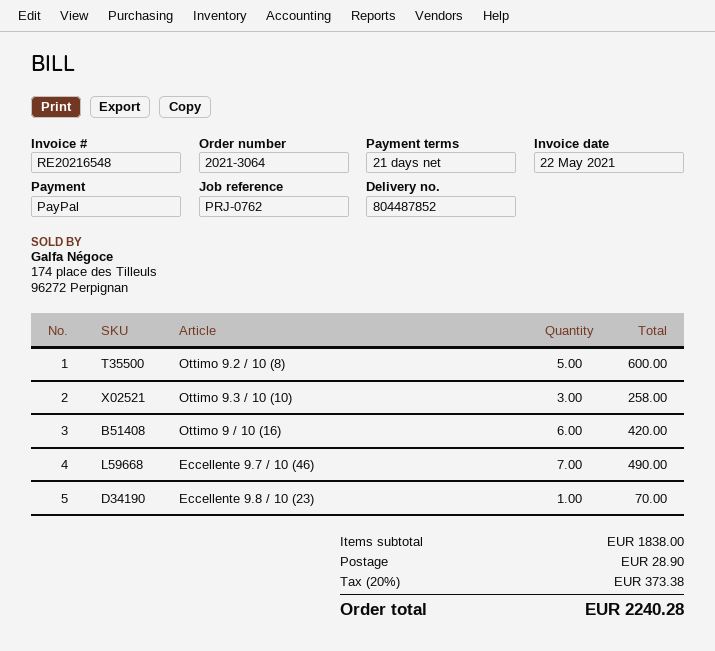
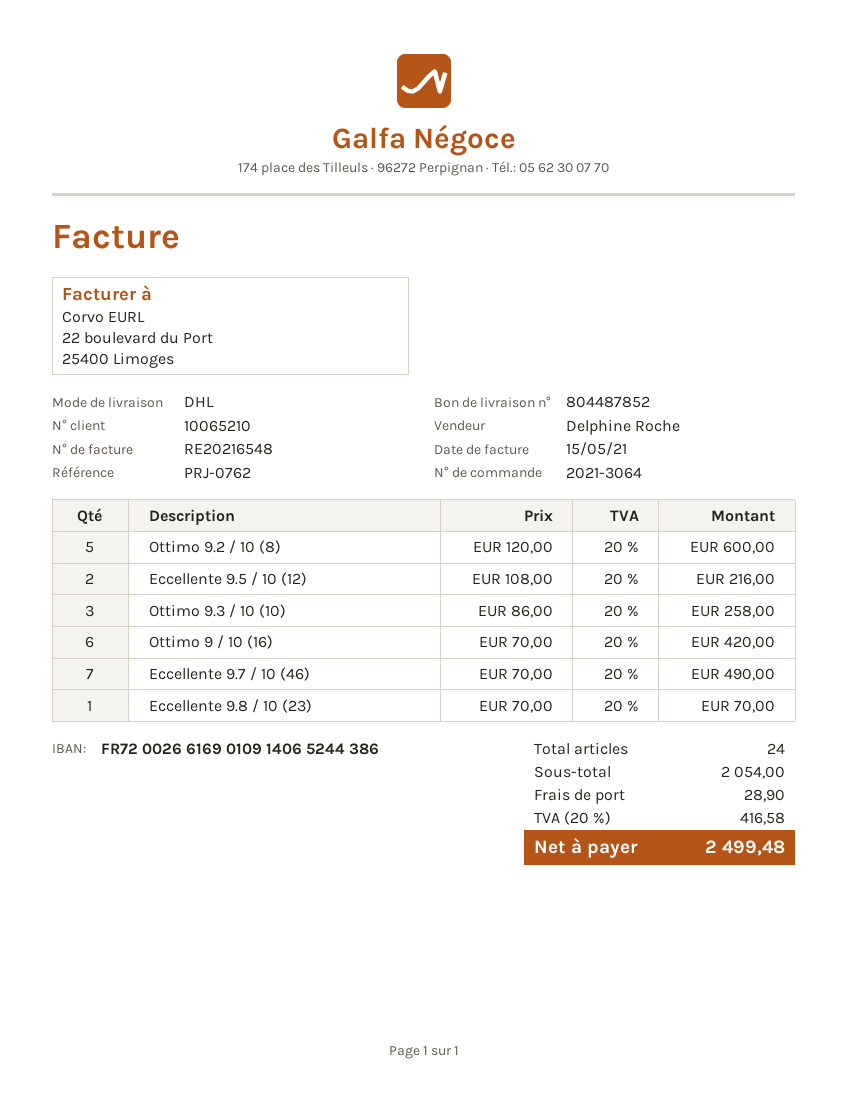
invoice date: 2021-05-22 -> 2021-05-15
Eccellente 9.5 / 10 (12): none -> 2 for 216.00
subtotal: 1838.00 -> 2054.00
tax: 20% = 373.38 -> 20% = 416.58
total: 2240.28 -> 2499.48

